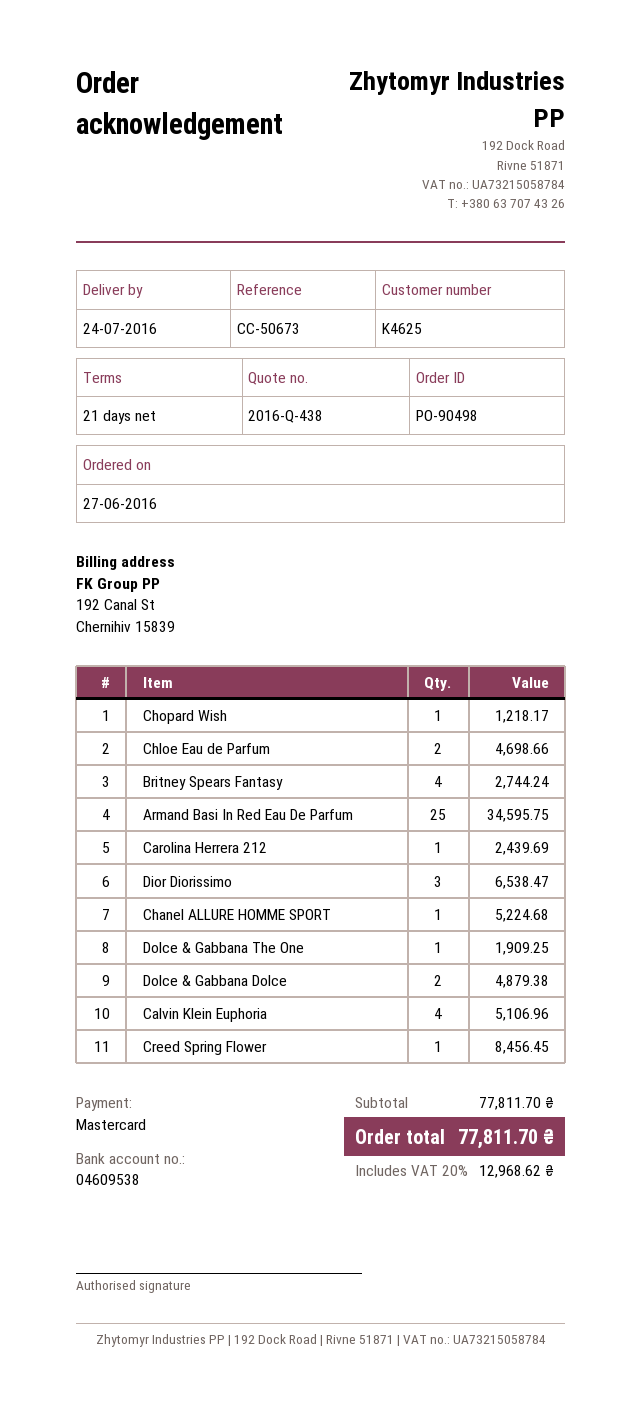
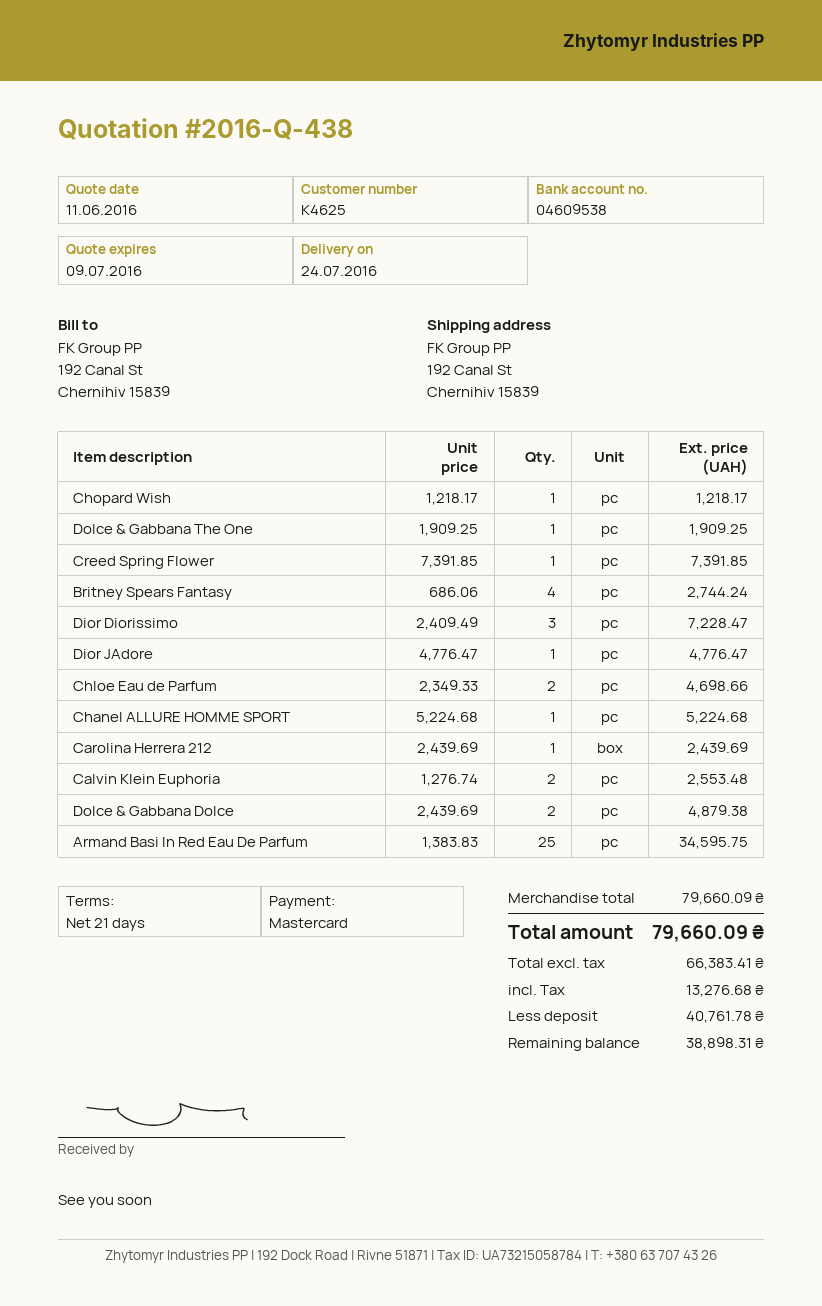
Dior Diorissimo: 3 for 6538.47 -> 3 for 7228.47
Calvin Klein Euphoria: 4 for 5106.96 -> 2 for 2553.48
Creed Spring Flower: 1 for 8456.45 -> 1 for 7391.85
Dior JAdore: none -> 1 for 4776.47
subtotal: 77811.70 -> 79660.09
tax: 12968.62 -> 13276.68
total: 77811.70 -> 79660.09

